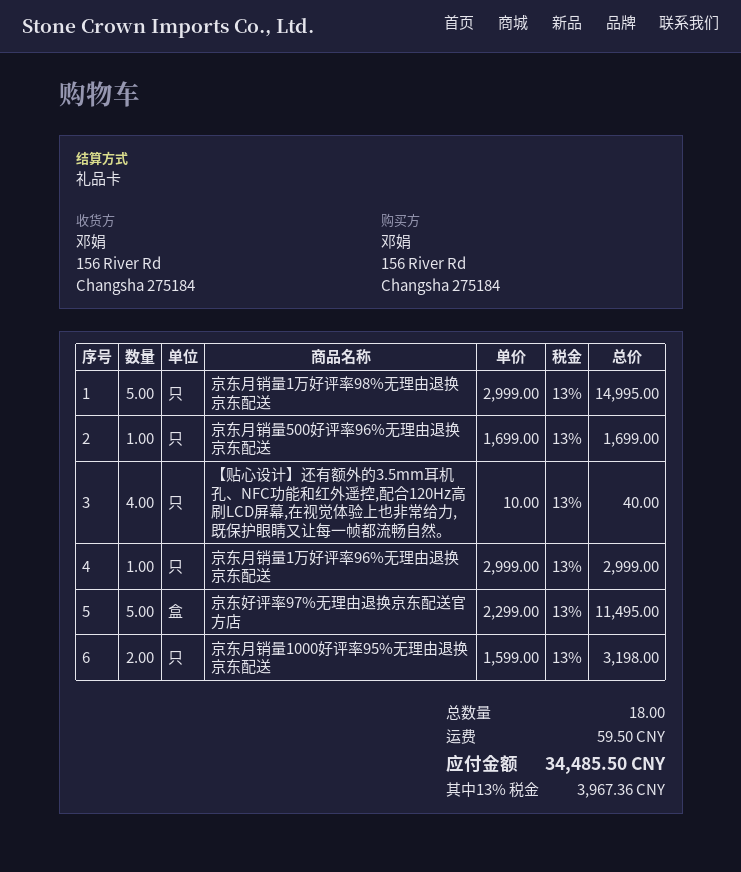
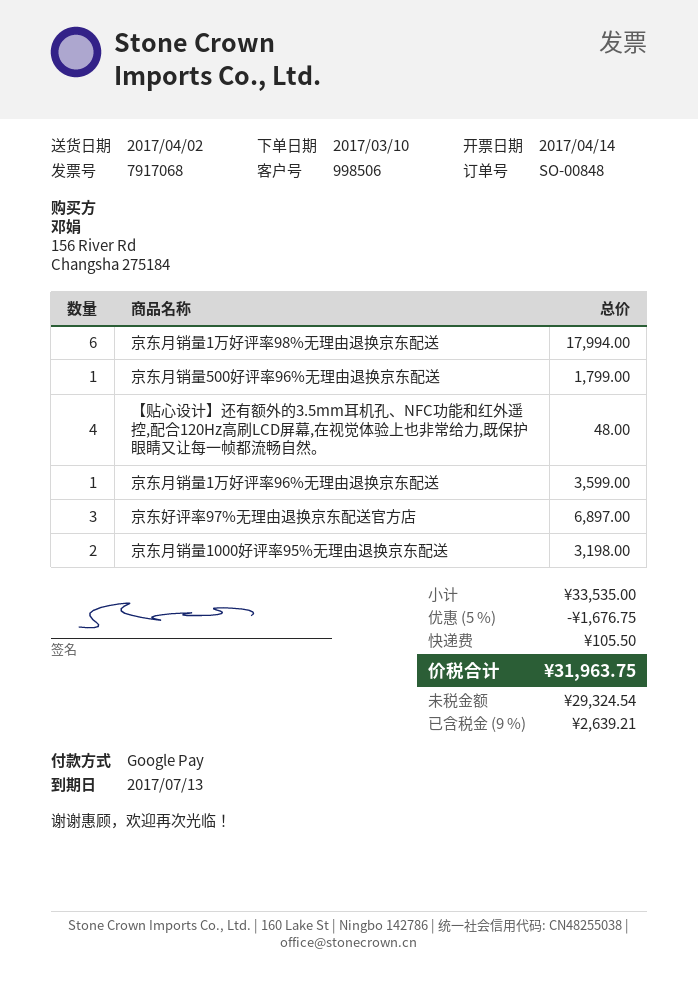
payment method: gift card -> Google Pay
京东月销量1万好评率98%无理由退换京东配送: 5 for 14995.00 -> 6 for 17994.00
京东月销量500好评率96%无理由退换京东配送: 1 for 1699.00 -> 1 for 1799.00
【贴心设计】还有额外的3.5mm耳机孔、NFC功能和红外遥控,配合120Hz高刷LCD屏幕,在视觉体验上也非常给力,既保护眼睛又让每一帧都流畅自然。: 4 for 40.00 -> 4 for 48.00
京东月销量1万好评率96%无理由退换京东配送: 1 for 2999.00 -> 1 for 3599.00
京东好评率97%无理由退换京东配送官方店: 5 for 11495.00 -> 3 for 6897.00
discount: none -> 5% = 1676.75
shipping: 59.50 -> 105.50
tax: 13% = 3967.36 -> 9% = 2639.21
total: 34485.50 -> 31963.75

